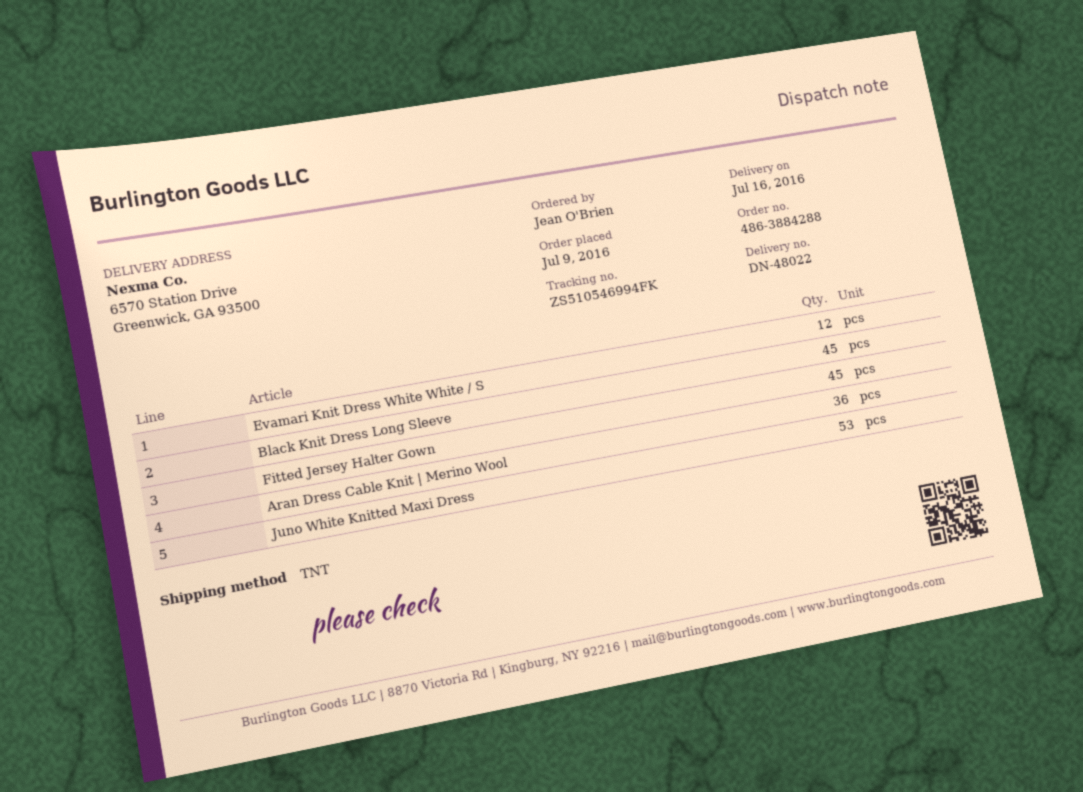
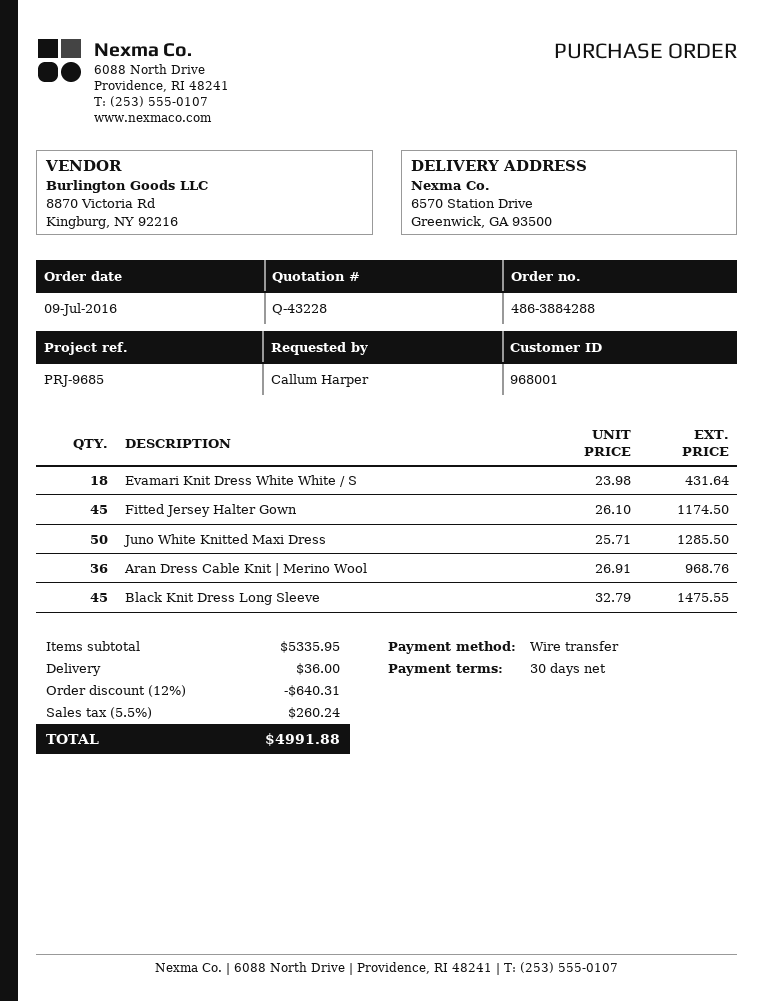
ordered by: Jean O'Brien -> Callum Harper
Evamari Knit Dress White White / S: 12 -> 18
Juno White Knitted Maxi Dress: 53 -> 50

